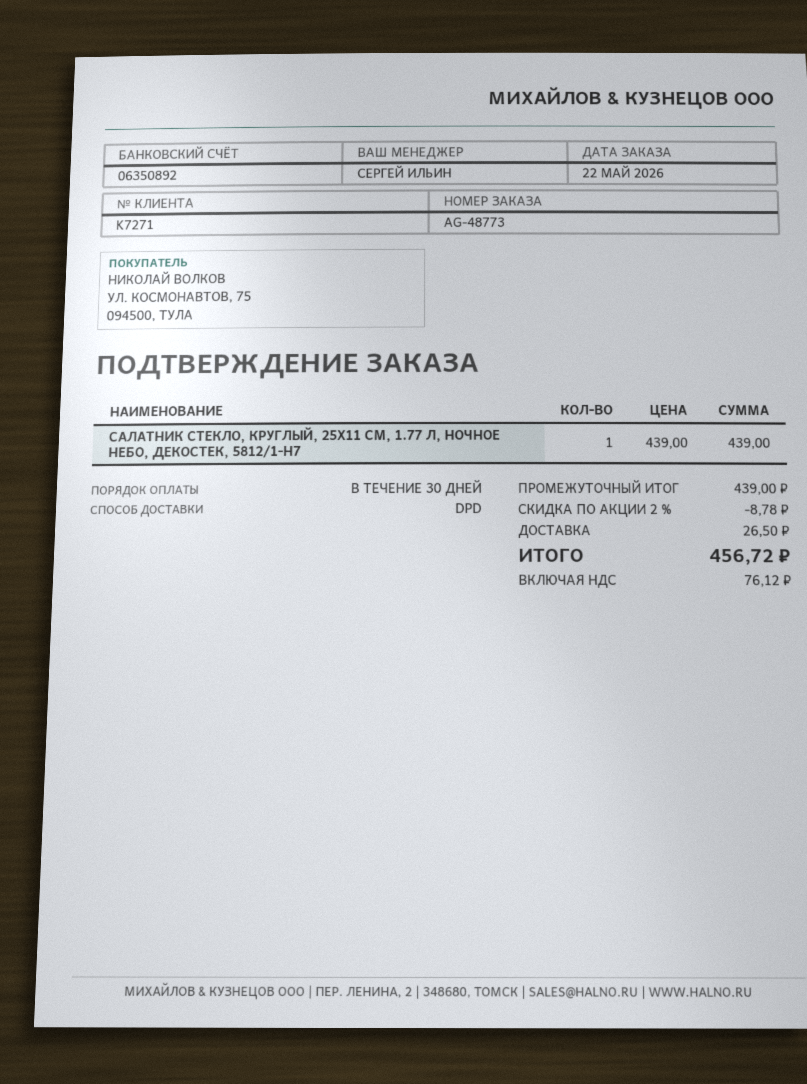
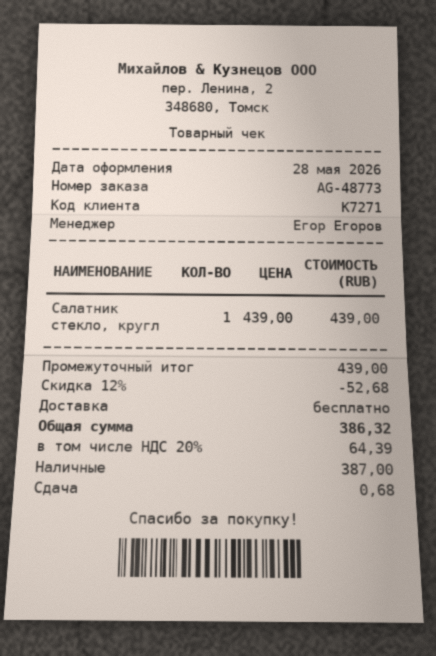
order date: 2026-05-22 -> 2026-05-28
sales rep: СЕРГЕЙ ИЛЬИН -> Егор Егоров
discount: 2% = 8.78 -> 12% = 52.68
shipping: 26.50 -> 0.00
tax: 76.12 -> 64.39
total: 456.72 -> 386.32

